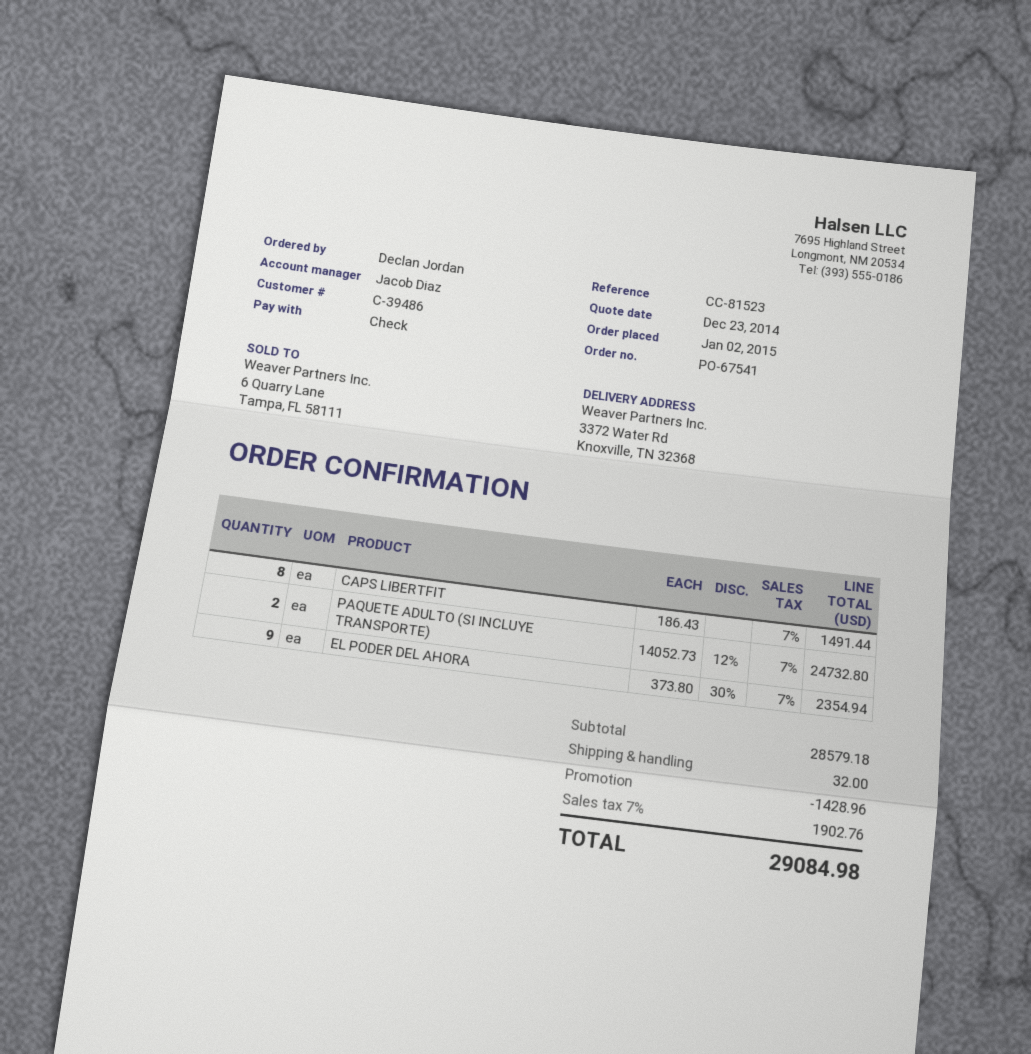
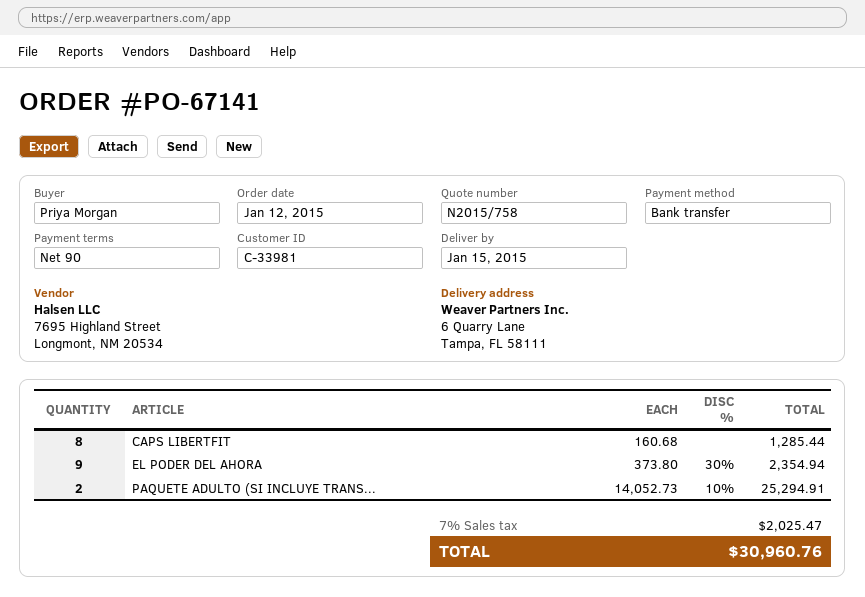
order number: PO-67541 -> PO-67141
order date: 2015-01-02 -> 2015-01-12
customer number: C-39486 -> C-33981
ordered by: Declan Jordan -> Priya Morgan
payment method: cheque -> bank transfer
ship to: 3372 Water Rd, Knoxville, TN 32368 -> 6 Quarry Lane, Tampa, FL 58111
CAPS LIBERTFIT: 8 x 186.43 = 1491.44 -> 8 x 160.68 = 1285.44
PAQUETE ADULTO (SI INCLUYE TRANSPORTE): 2 x 14052.73 - 12% = 24732.80 -> 2 x 14052.73 - 10% = 25294.91
discount: 1428.96 -> none
shipping: 32.00 -> none
tax: 7% = 1902.76 -> 7% = 2025.47
total: 29084.98 -> 30960.76

